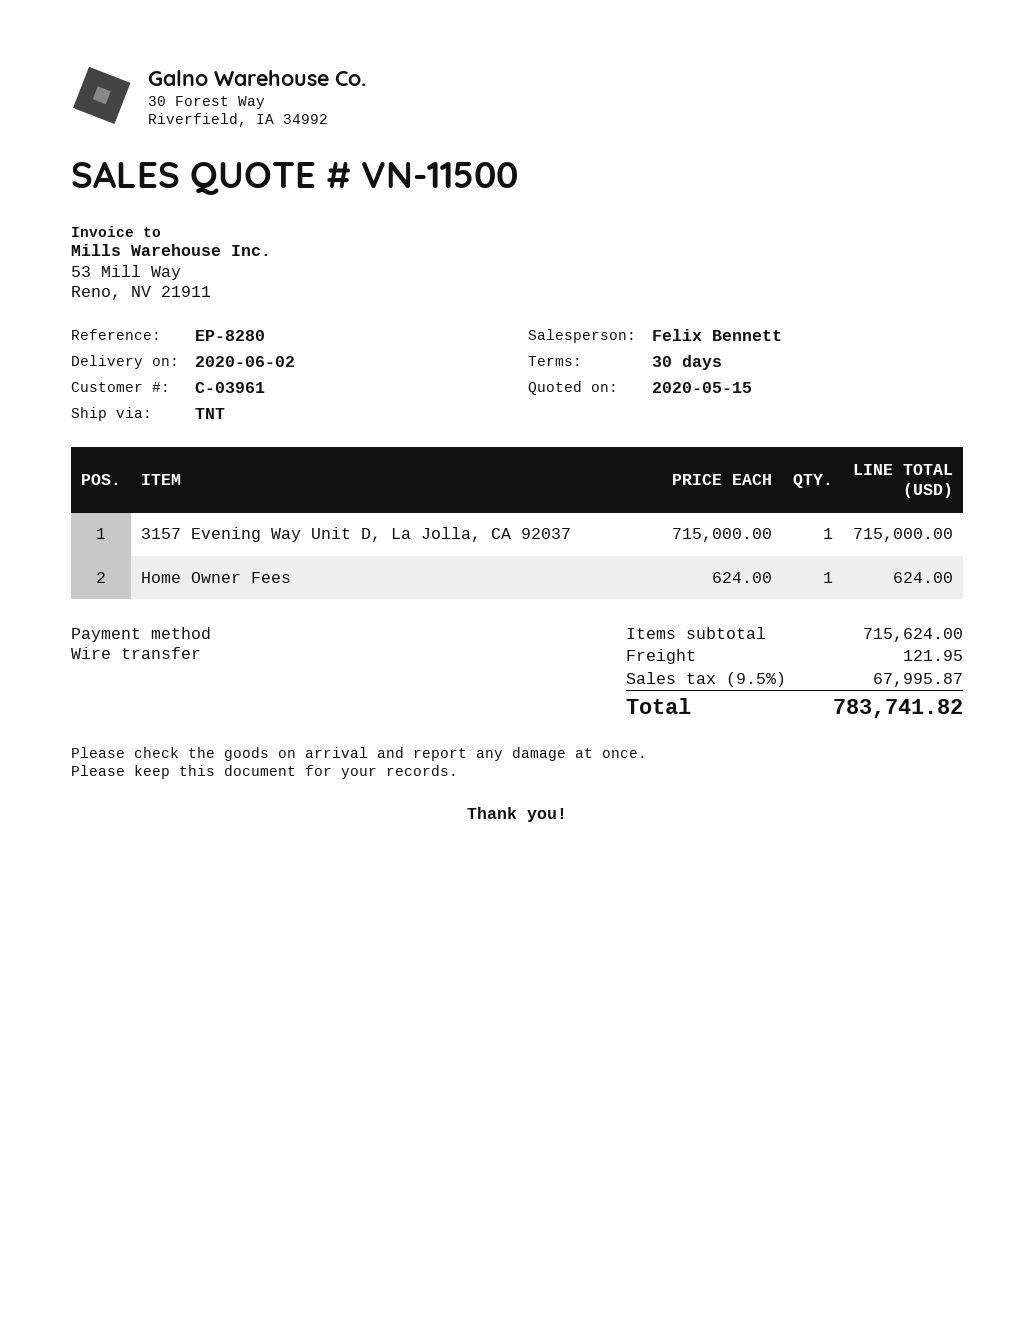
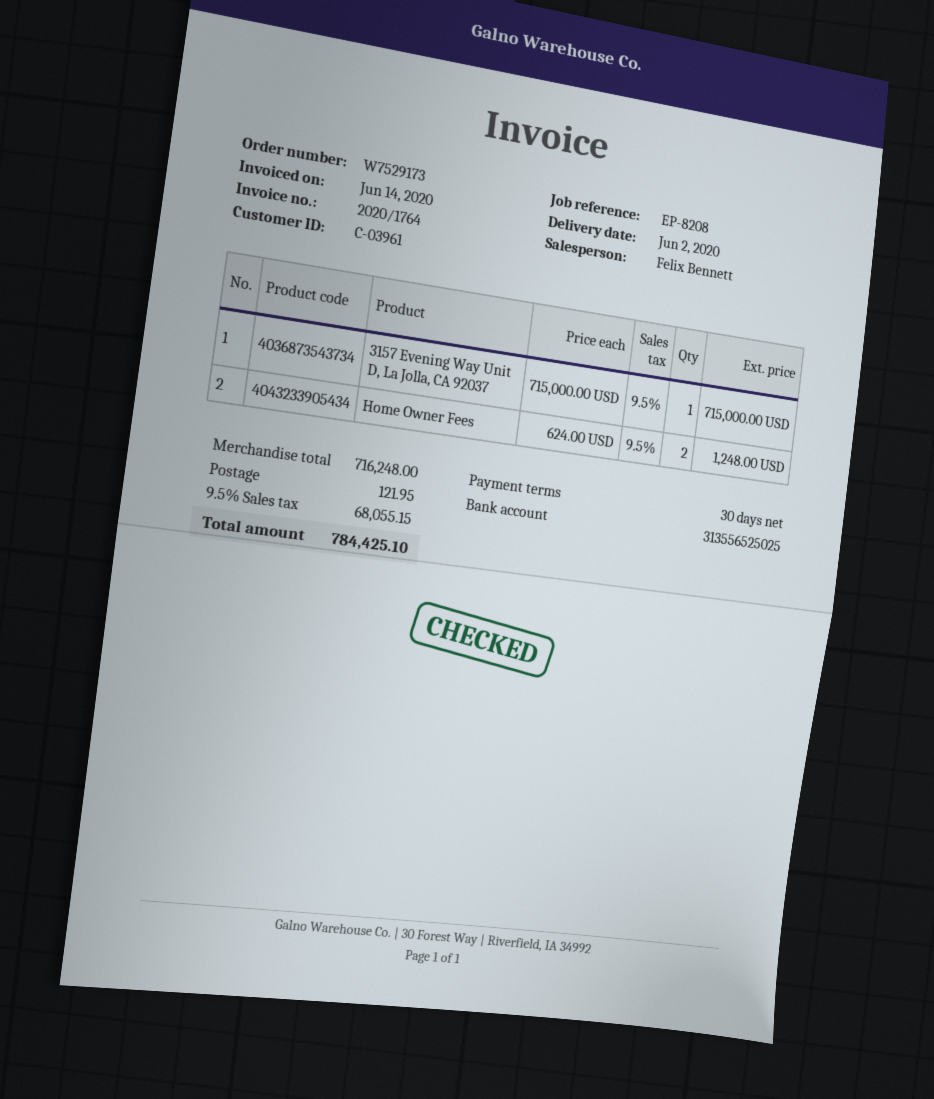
reference: EP-8280 -> EP-8208
Home Owner Fees: 1 x 624.00 = 624.00 -> 2 x 624.00 = 1248.00
subtotal: 715624.00 -> 716248.00
tax: 9.5% = 67995.87 -> 9.5% = 68055.15
total: 783741.82 -> 784425.10

